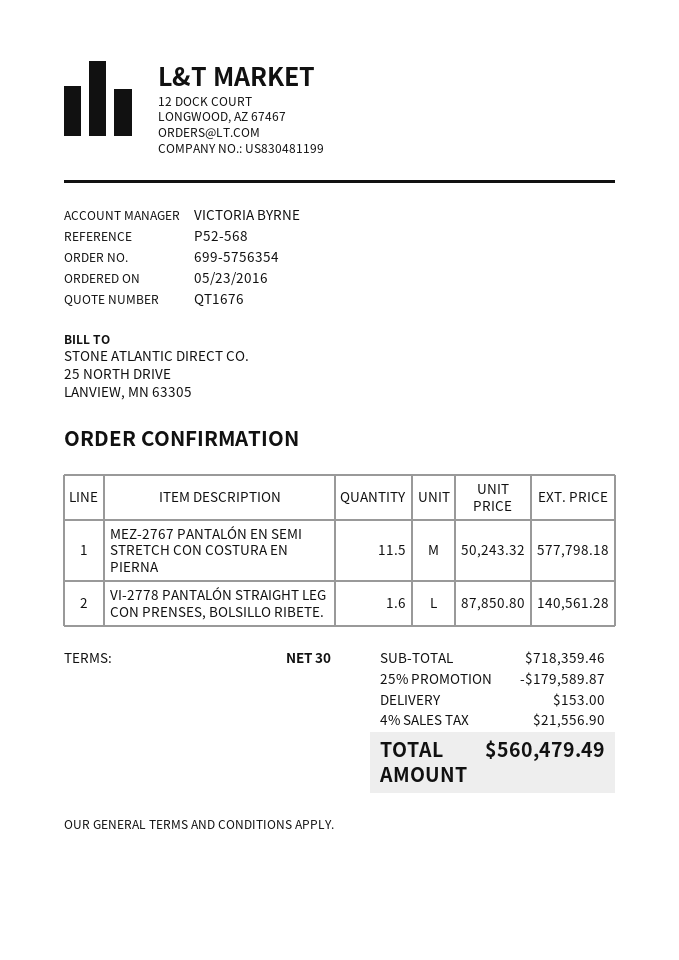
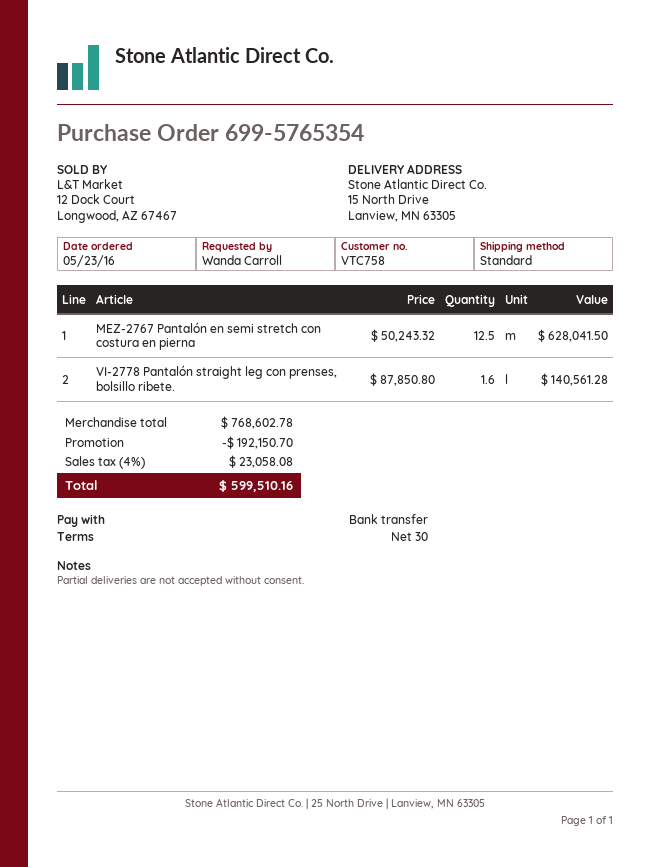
order number: 699-5756354 -> 699-5765354
MEZ-2767 PANTALÓN EN SEMI STRETCH CON COSTURA EN PIERNA: 11.5 x 50243.32 = 577798.18 -> 12.5 x 50243.32 = 628041.50
subtotal: 718359.46 -> 768602.78
discount: 179589.87 -> 192150.70
shipping: 153.00 -> none
tax: 4% = 21556.90 -> 4% = 23058.08
total: 560479.49 -> 599510.16

